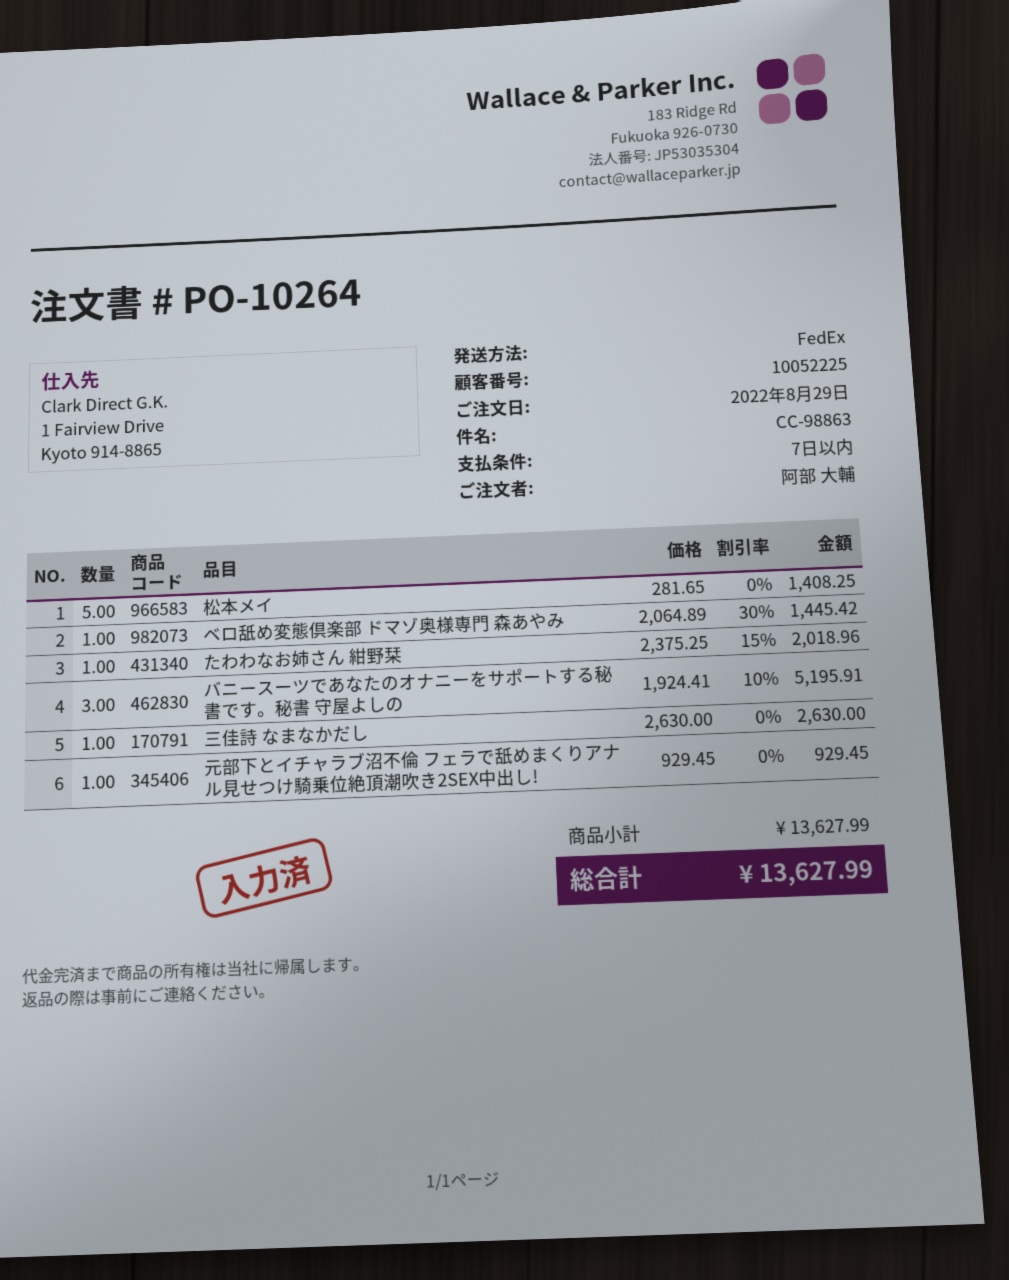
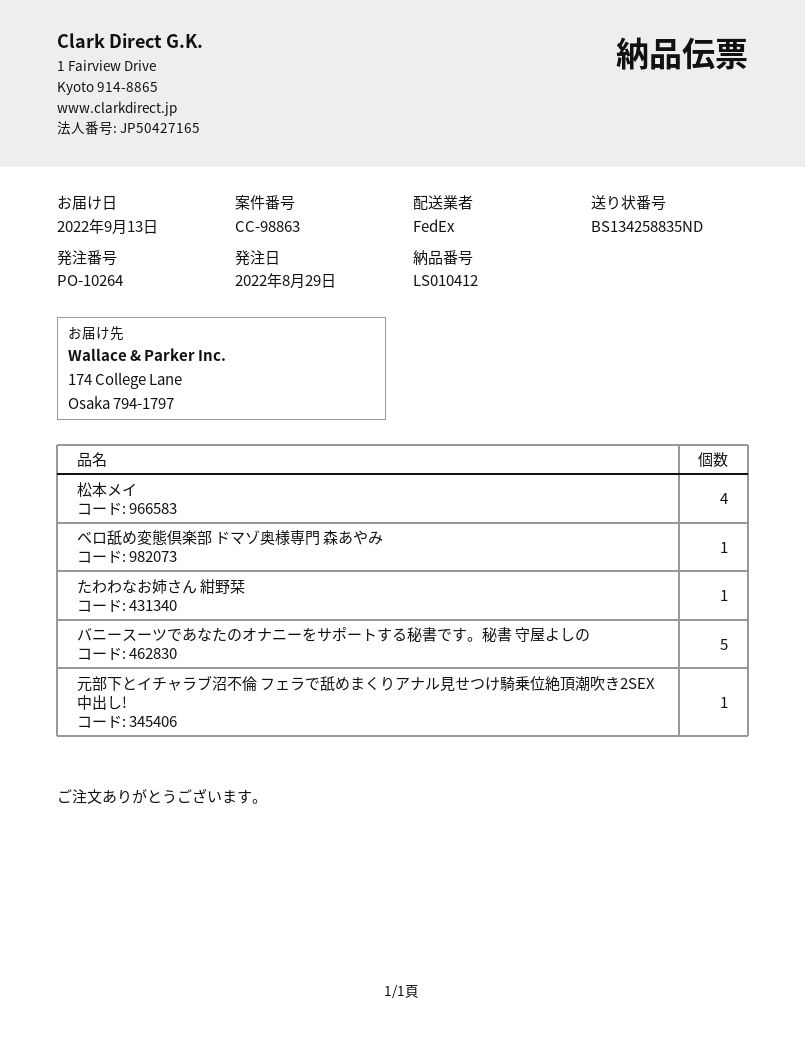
松本メイ: 5 -> 4
バニースーツであなたのオナニーをサポートする秘書です。秘書 守屋よしの: 3 -> 5
三佳詩 なまなかだし: 1 -> none

